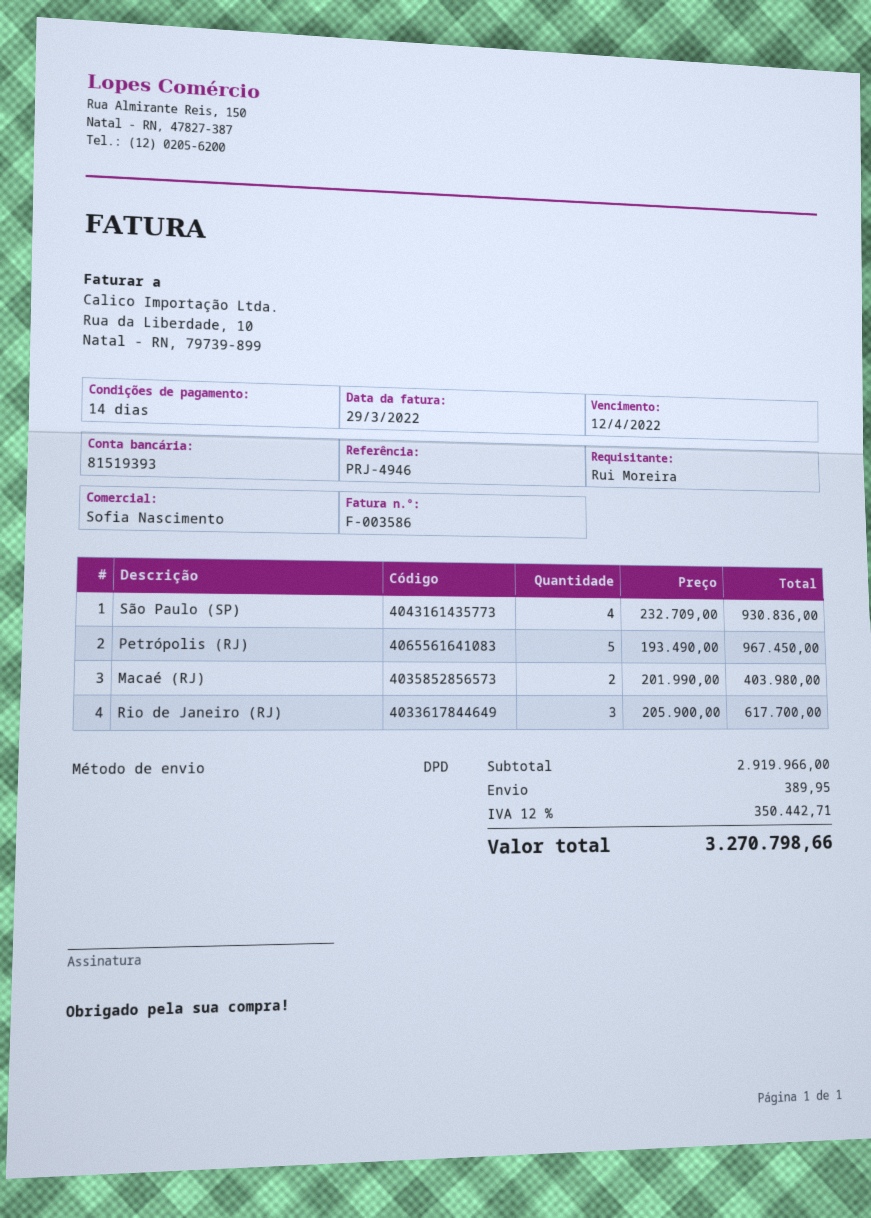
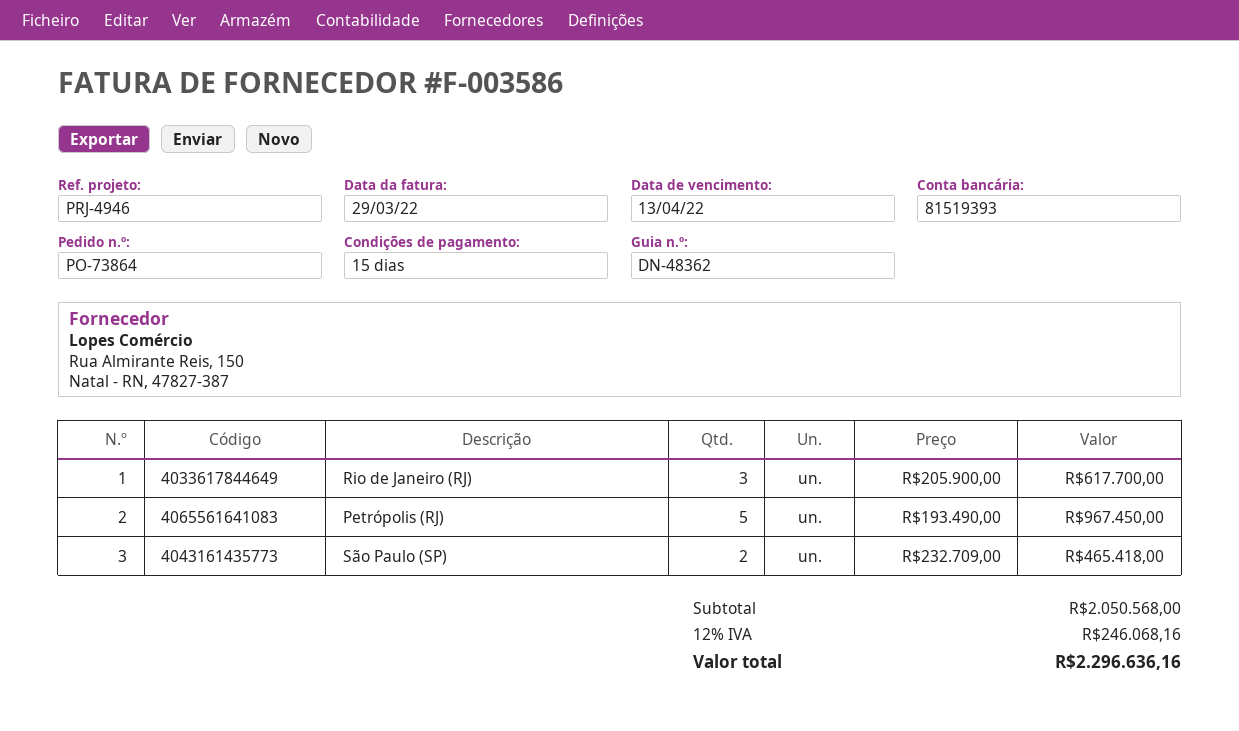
payment terms: 14 days -> 15 days
due date: 2022-04-12 -> 2022-04-13
São Paulo (SP): 4 x 232709.00 = 930836.00 -> 2 x 232709.00 = 465418.00
Macaé (RJ): 2 x 201990.00 = 403980.00 -> none
subtotal: 2919966.00 -> 2050568.00
shipping: 389.95 -> none
tax: 12% = 350442.71 -> 12% = 246068.16
total: 3270798.66 -> 2296636.16

